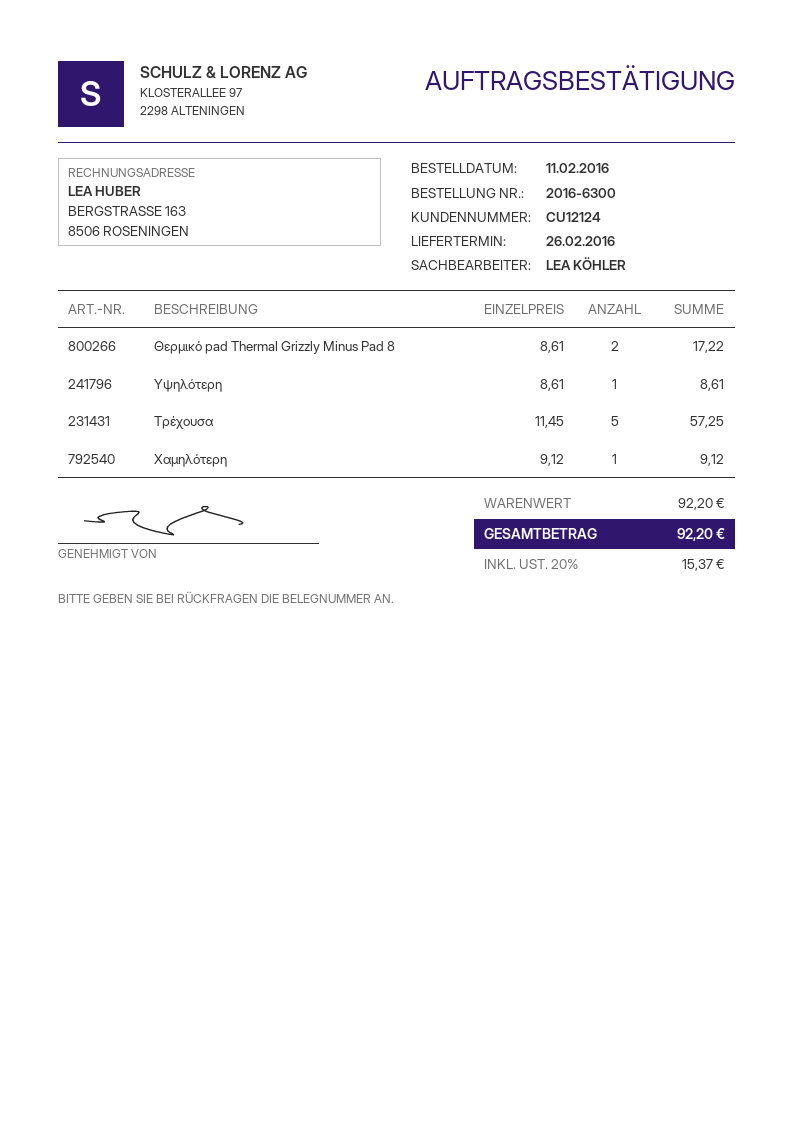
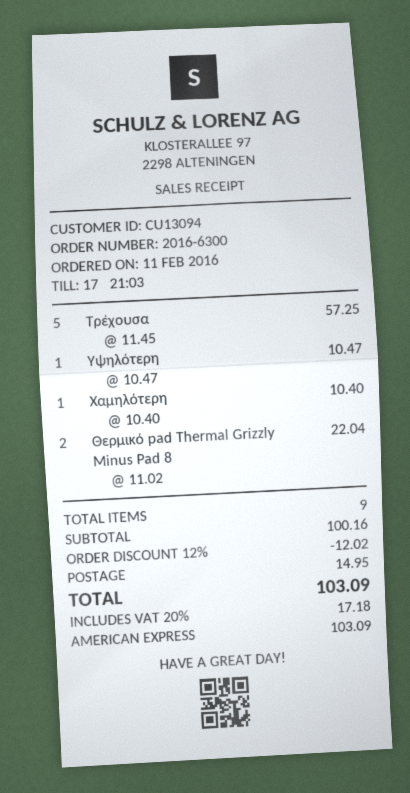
customer number: CU12124 -> CU13094
Θερμικό pad Thermal Grizzly Minus Pad 8: 2 x 8.61 = 17.22 -> 2 x 11.02 = 22.04
Υψηλότερη: 1 x 8.61 = 8.61 -> 1 x 10.47 = 10.47
Χαμηλότερη: 1 x 9.12 = 9.12 -> 1 x 10.40 = 10.40
subtotal: 92.20 -> 100.16
discount: none -> 12% = 12.02
shipping: none -> 14.95
tax: 20% = 15.37 -> 20% = 17.18
total: 92.20 -> 103.09

